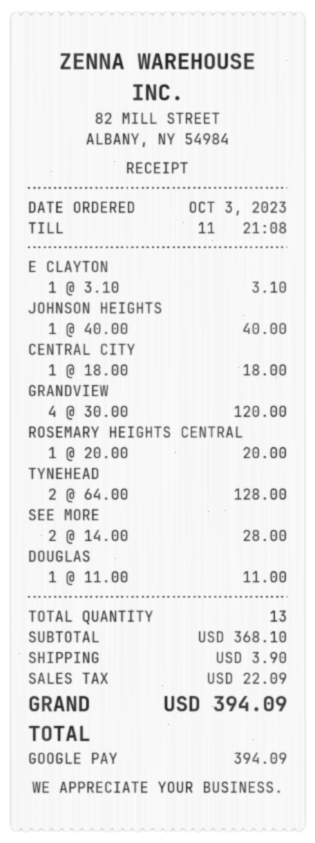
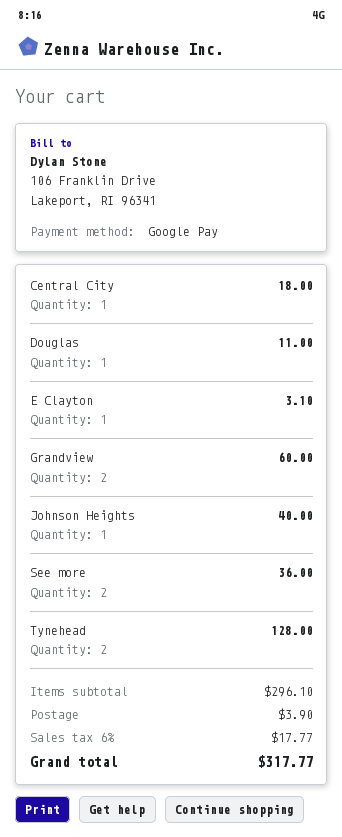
GRANDVIEW: 4 for 120.00 -> 2 for 60.00
ROSEMARY HEIGHTS CENTRAL: 1 for 20.00 -> none
SEE MORE: 2 for 28.00 -> 2 for 36.00
subtotal: 368.10 -> 296.10
tax: 22.09 -> 17.77
total: 394.09 -> 317.77

